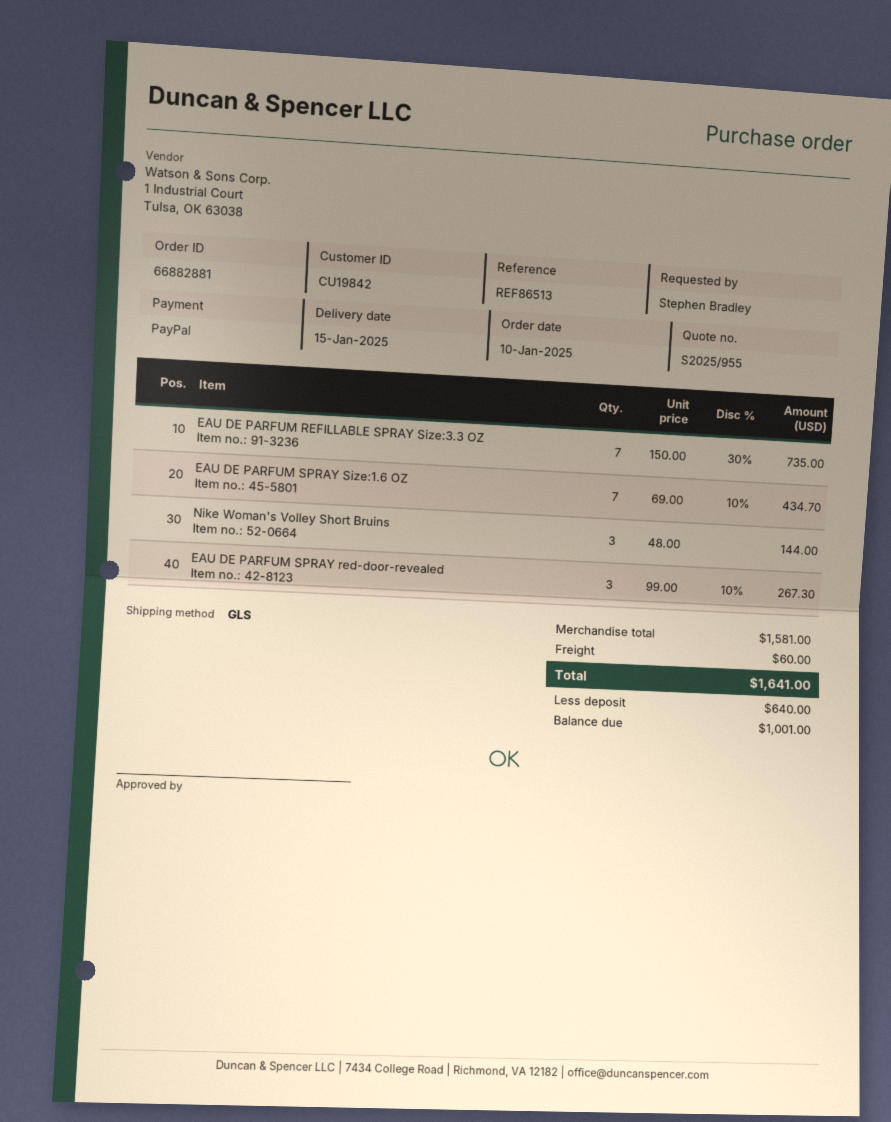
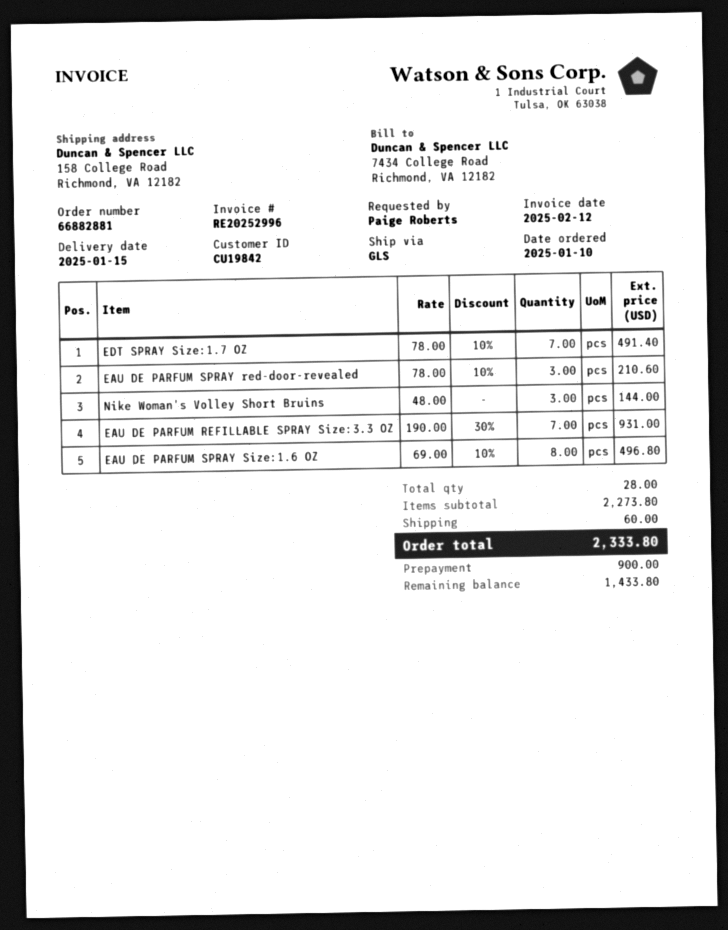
ordered by: Stephen Bradley -> Paige Roberts
EAU DE PARFUM REFILLABLE SPRAY Size:3.3 OZ: 7 x 150.00 - 30% = 735.00 -> 7 x 190.00 - 30% = 931.00
EAU DE PARFUM SPRAY Size:1.6 OZ: 7 x 69.00 - 10% = 434.70 -> 8 x 69.00 - 10% = 496.80
EAU DE PARFUM SPRAY red-door-revealed: 3 x 99.00 - 10% = 267.30 -> 3 x 78.00 - 10% = 210.60
EDT SPRAY Size:1.7 OZ: none -> 7 x 78.00 - 10% = 491.40
subtotal: 1581.00 -> 2273.80
total: 1641.00 -> 2333.80
deposit: 640.00 -> 900.00
balance: 1001.00 -> 1433.80

